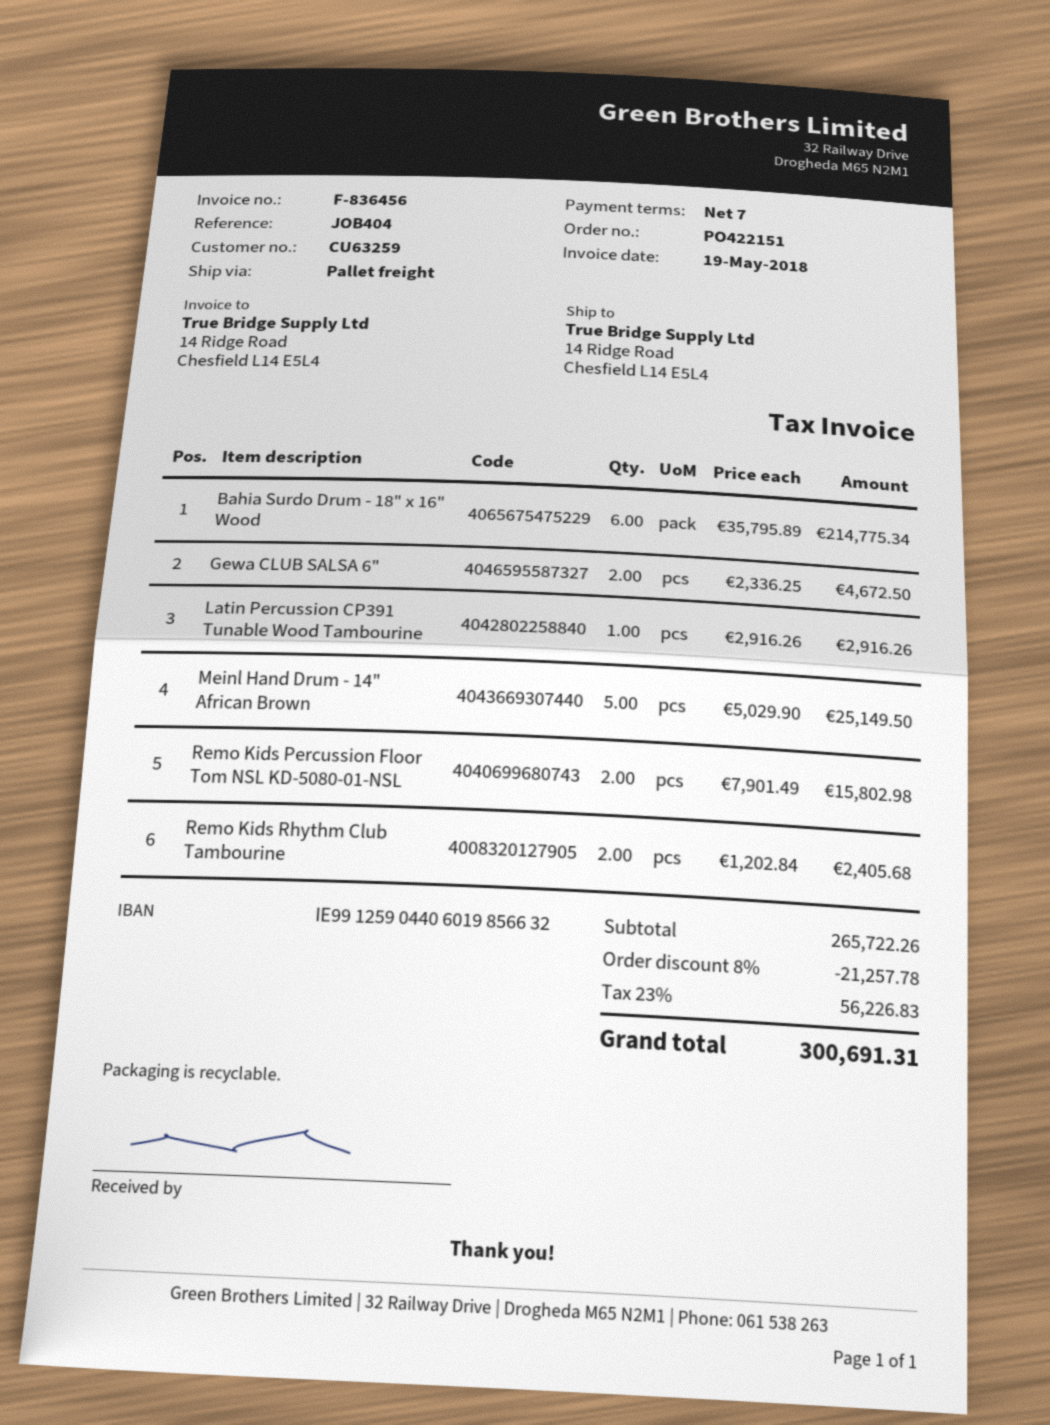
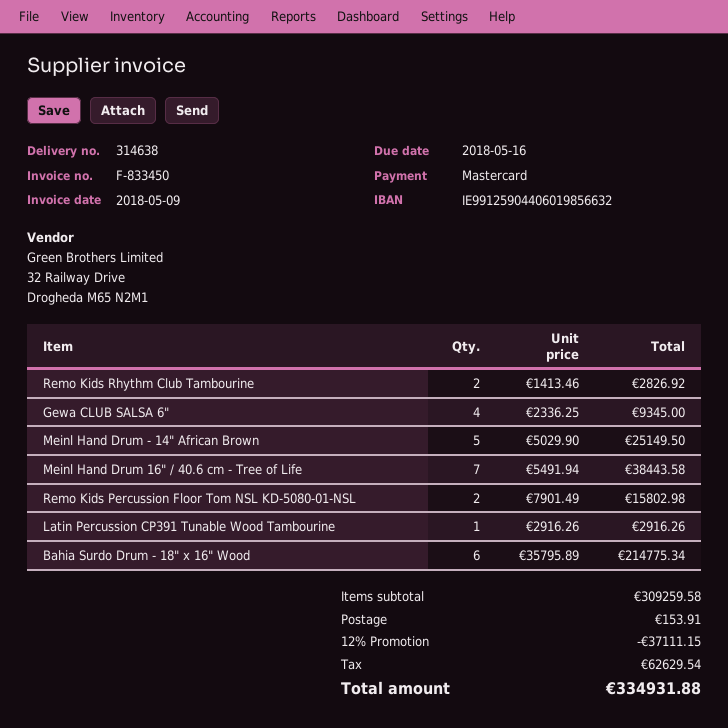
invoice number: F-836456 -> F-833450
invoice date: 2018-05-19 -> 2018-05-09
Gewa CLUB SALSA 6": 2 x 2336.25 = 4672.50 -> 4 x 2336.25 = 9345.00
Remo Kids Rhythm Club Tambourine: 2 x 1202.84 = 2405.68 -> 2 x 1413.46 = 2826.92
Meinl Hand Drum 16" / 40.6 cm - Tree of Life: none -> 7 x 5491.94 = 38443.58
subtotal: 265722.26 -> 309259.58
discount: 8% = 21257.78 -> 12% = 37111.15
shipping: none -> 153.91
tax: 56226.83 -> 62629.54
total: 300691.31 -> 334931.88

